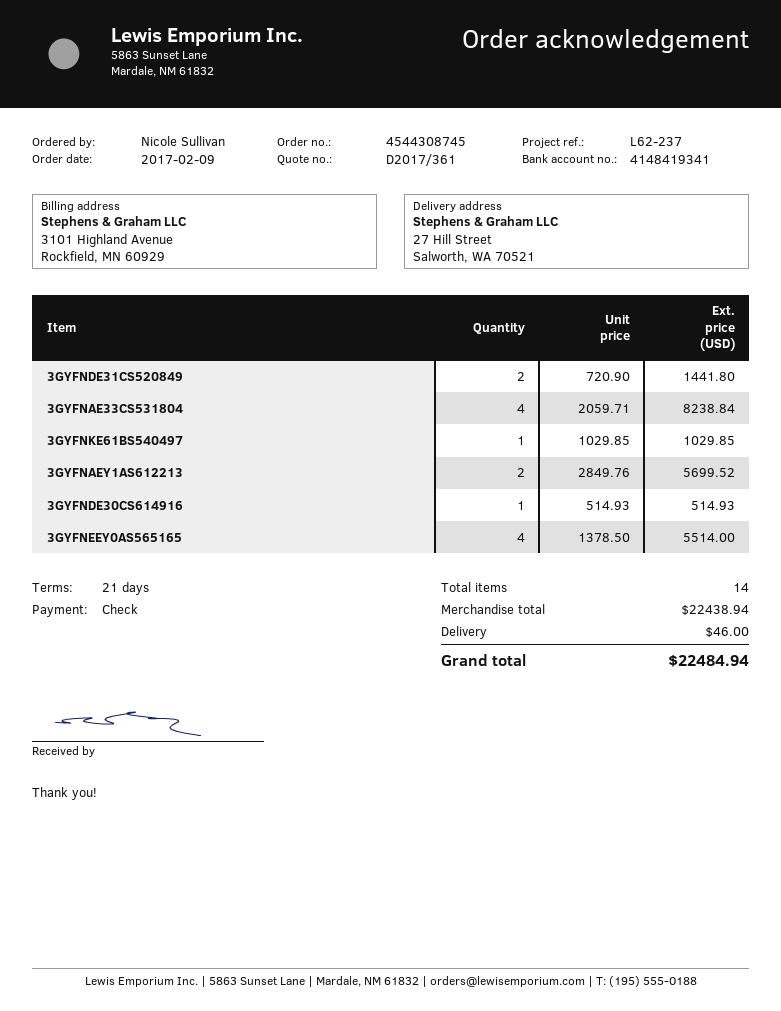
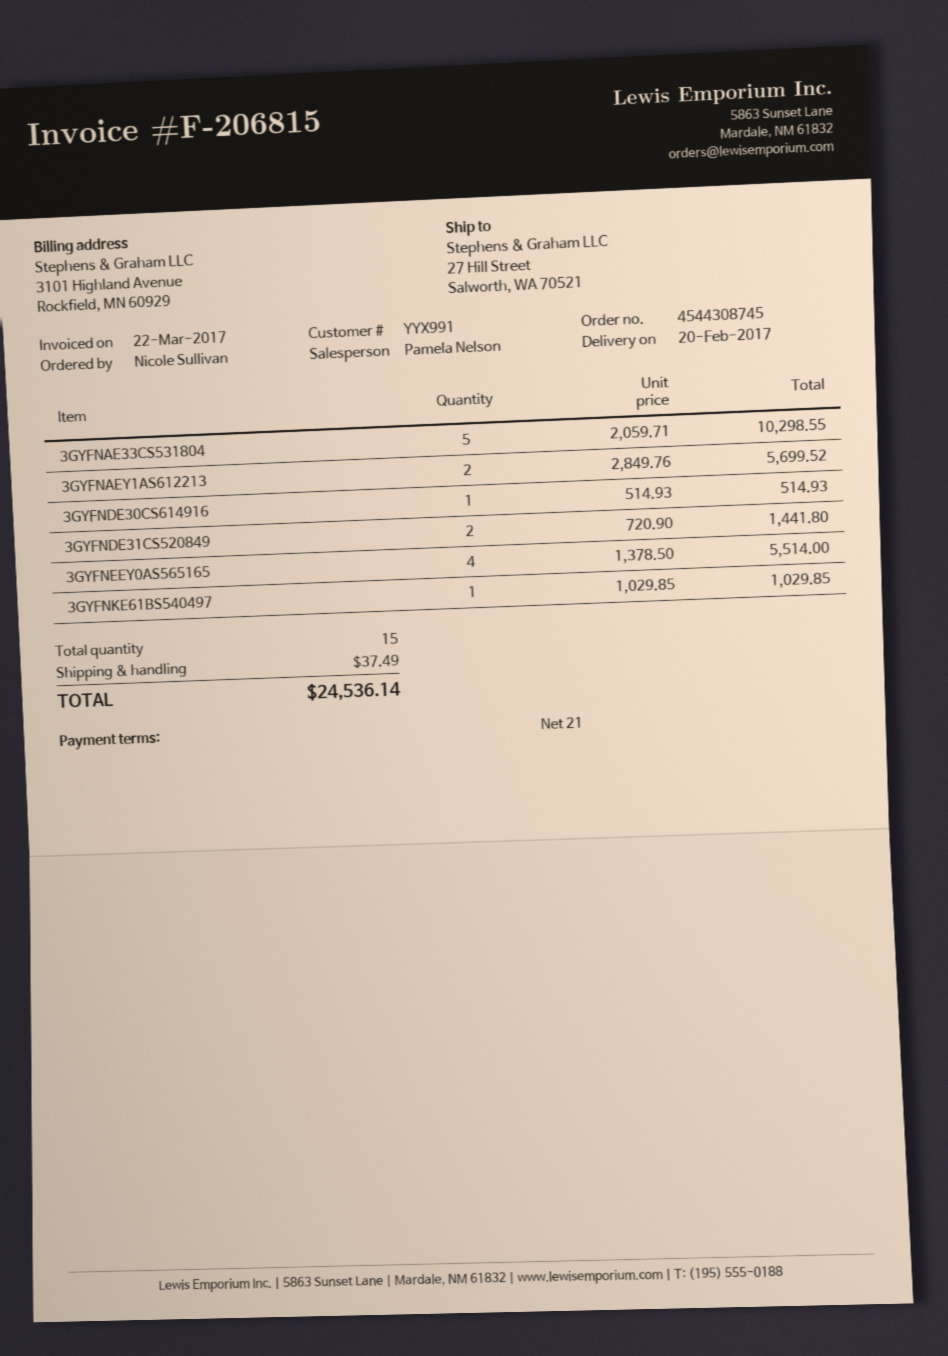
3GYFNAE33CS531804: 4 x 2059.71 = 8238.84 -> 5 x 2059.71 = 10298.55
total quantity: 14 -> 15
shipping: 46.00 -> 37.49
total: 22484.94 -> 24536.14

